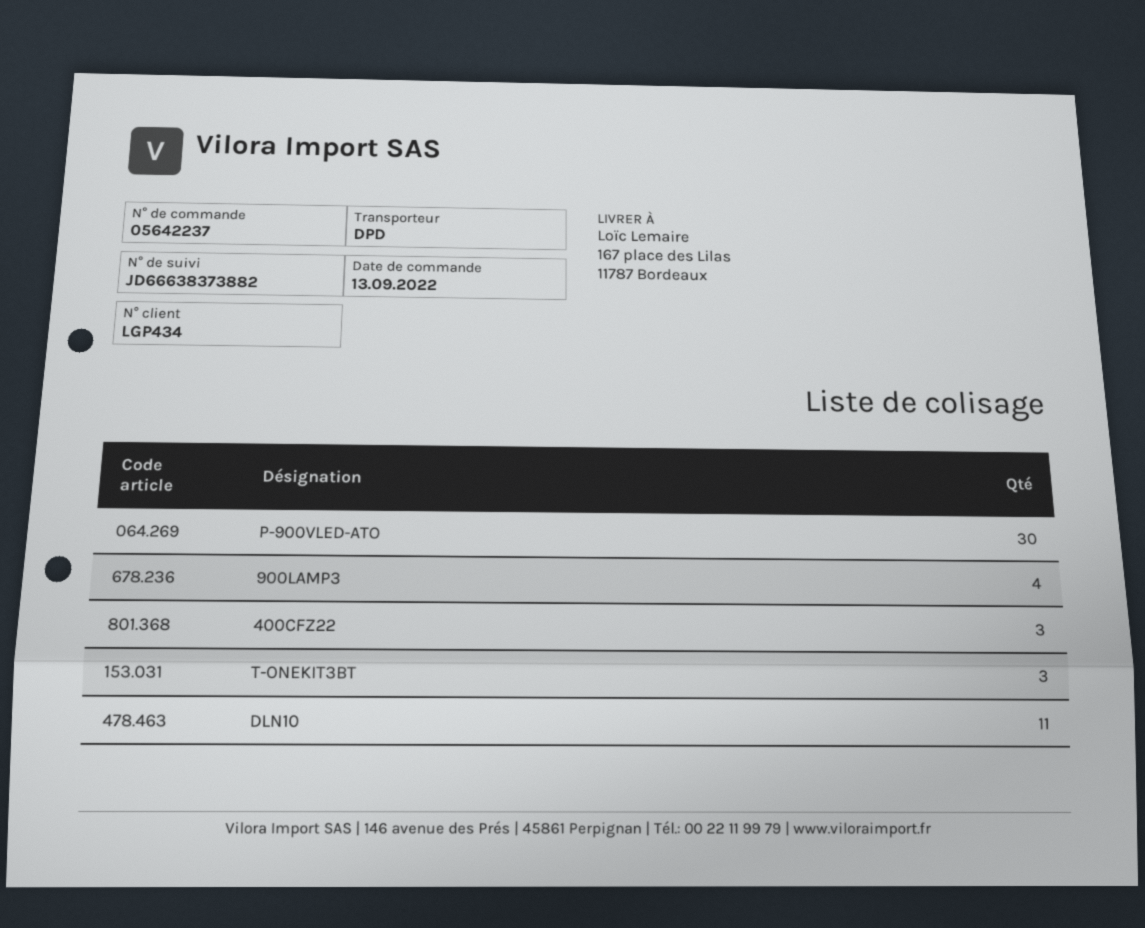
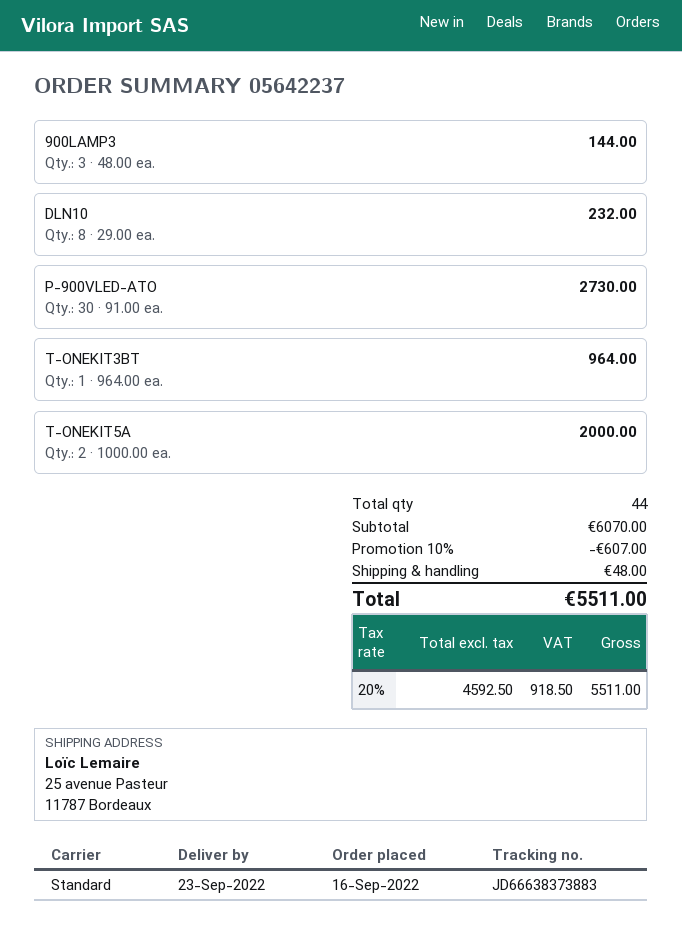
order date: 2022-09-13 -> 2022-09-16
shipping method: DPD -> standard
tracking number: JD66638373882 -> JD66638373883
ship to: 167 place des Lilas, 11787 Bordeaux -> 25 avenue Pasteur, 11787 Bordeaux
900LAMP3: 4 -> 3
400CFZ22: 3 -> none
T-ONEKIT3BT: 3 -> 1
DLN10: 11 -> 8
T-ONEKIT5A: none -> 2

